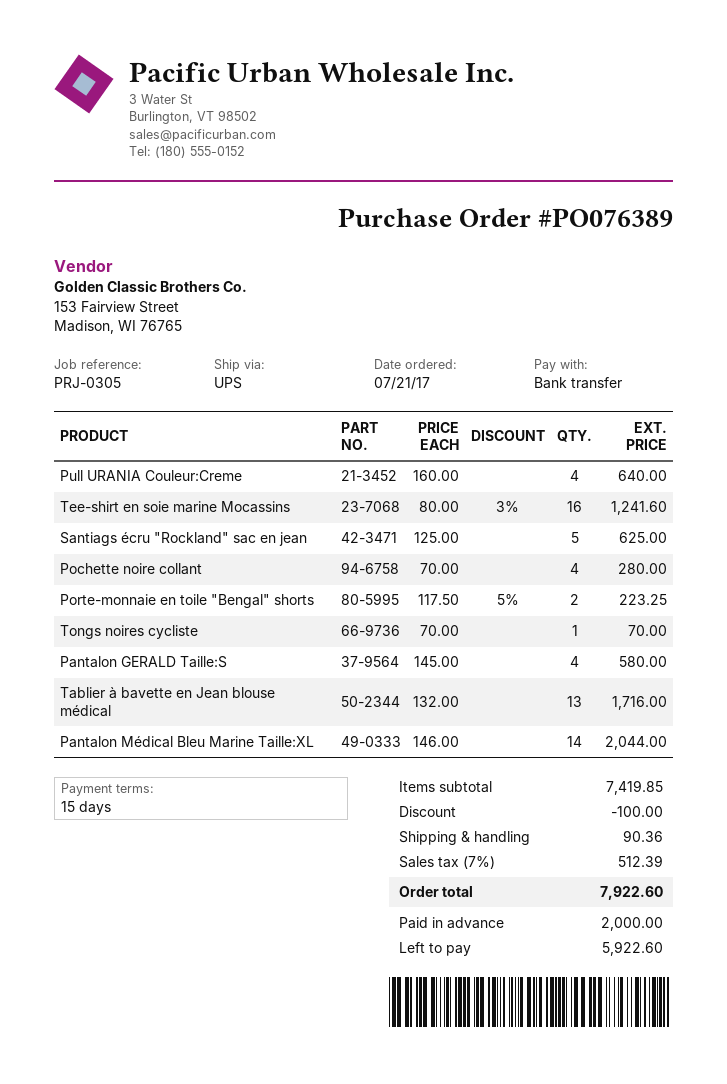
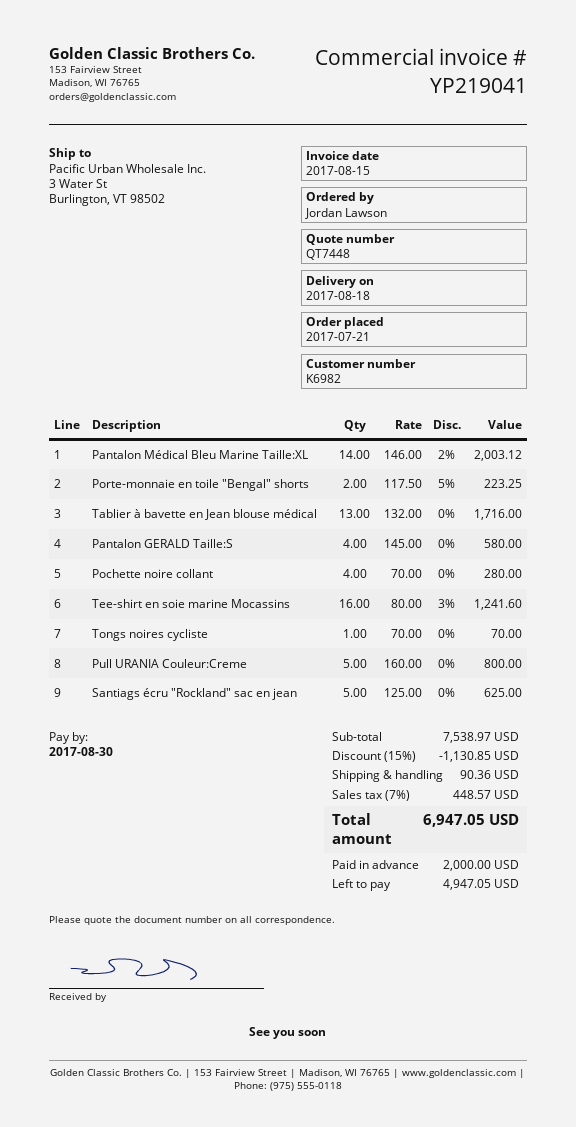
Pull URANIA Couleur:Creme: 4 x 160.00 = 640.00 -> 5 x 160.00 = 800.00
Pantalon Médical Bleu Marine Taille:XL: 14 x 146.00 = 2044.00 -> 14 x 146.00 - 2% = 2003.12
subtotal: 7419.85 -> 7538.97
discount: 100.00 -> 1130.85
tax: 7% = 512.39 -> 7% = 448.57
total: 7922.60 -> 6947.05
balance: 5922.60 -> 4947.05

